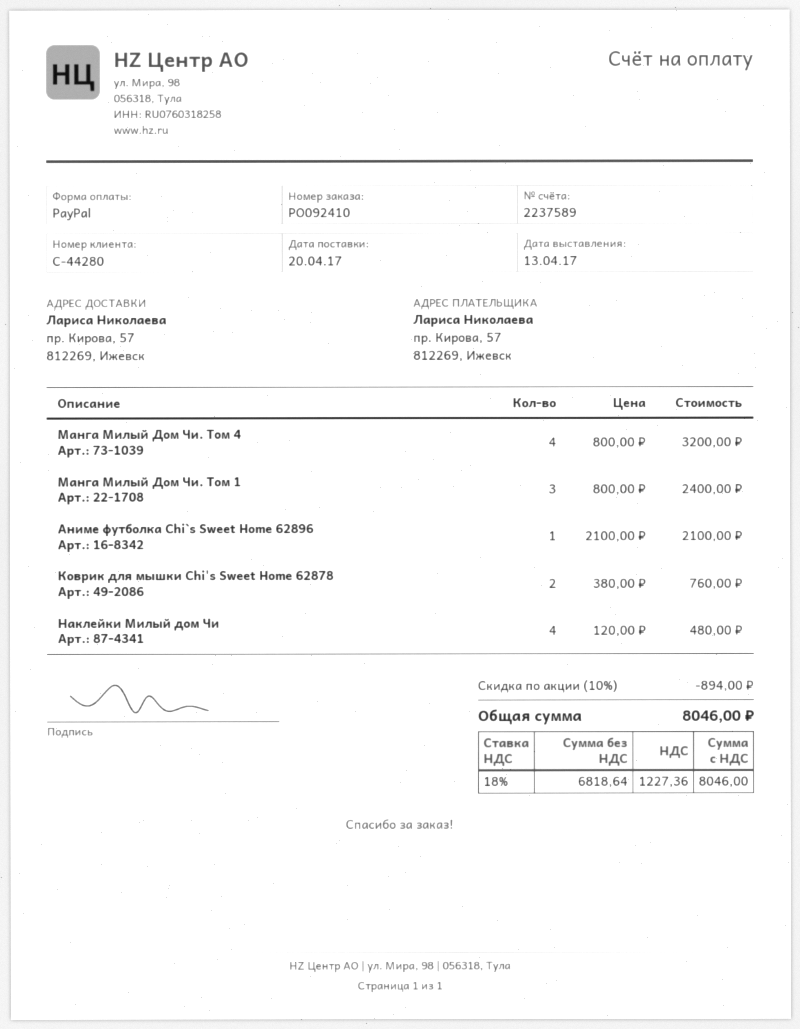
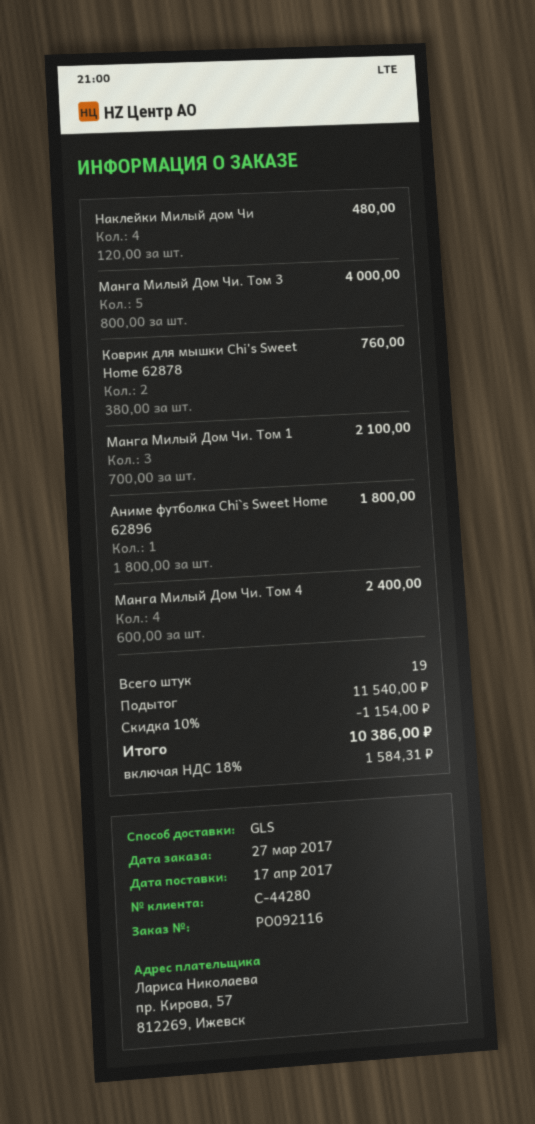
order number: PO092410 -> PO092116
delivery date: 2017-04-20 -> 2017-04-17
Манга Милый Дом Чи. Том 4: 4 x 800.00 = 3200.00 -> 4 x 600.00 = 2400.00
Манга Милый Дом Чи. Том 1: 3 x 800.00 = 2400.00 -> 3 x 700.00 = 2100.00
Аниме футболка Chi`s Sweet Home 62896: 1 x 2100.00 = 2100.00 -> 1 x 1800.00 = 1800.00
Манга Милый Дом Чи. Том 3: none -> 5 x 800.00 = 4000.00
discount: 10% = 894.00 -> 10% = 1154.00
tax: 18% = 1227.36 -> 18% = 1584.31
total: 8046.00 -> 10386.00

